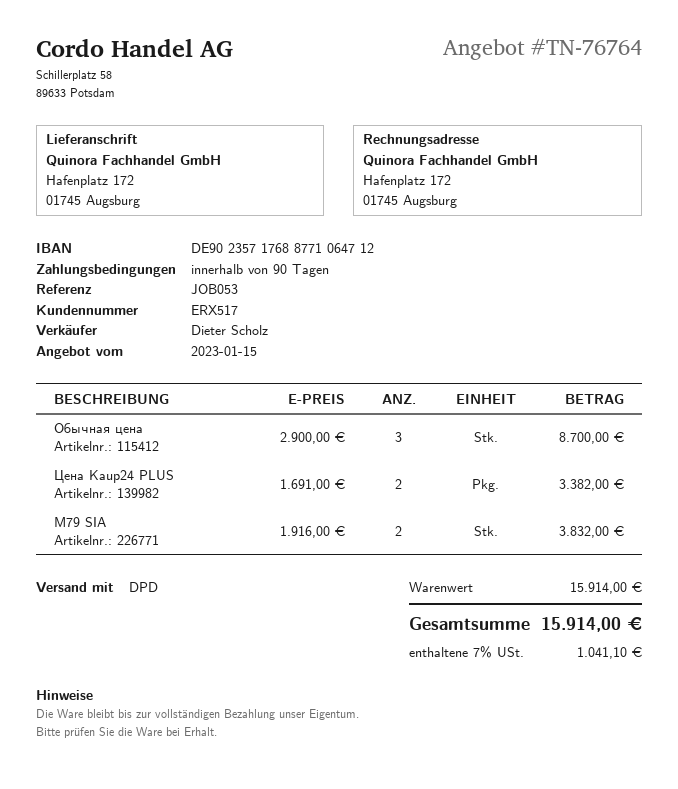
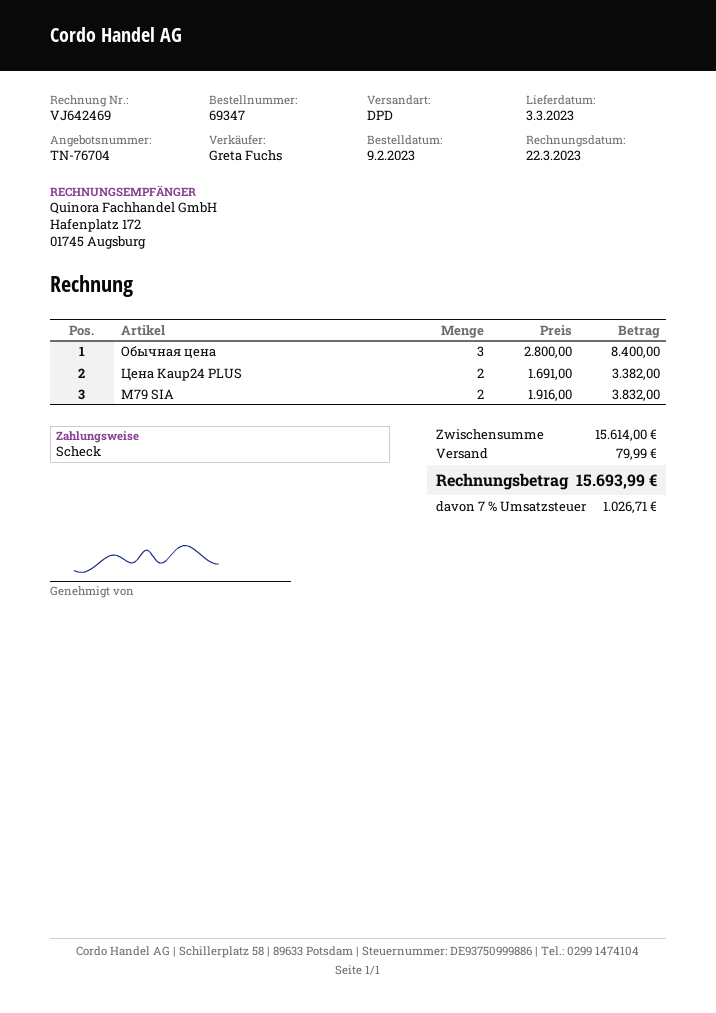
quote number: TN-76764 -> TN-76704
sales rep: Dieter Scholz -> Greta Fuchs
Обычная цена: 3 x 2900.00 = 8700.00 -> 3 x 2800.00 = 8400.00
subtotal: 15914.00 -> 15614.00
shipping: none -> 79.99
tax: 7% = 1041.10 -> 7% = 1026.71
total: 15914.00 -> 15693.99

